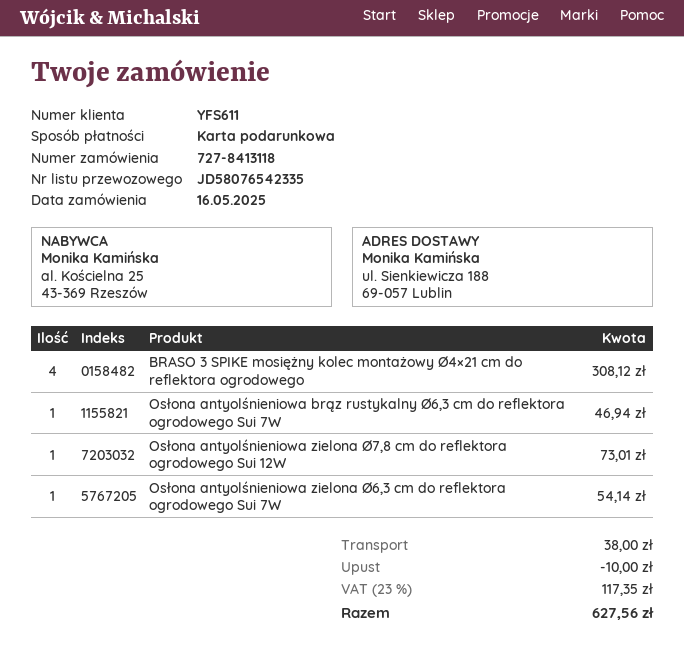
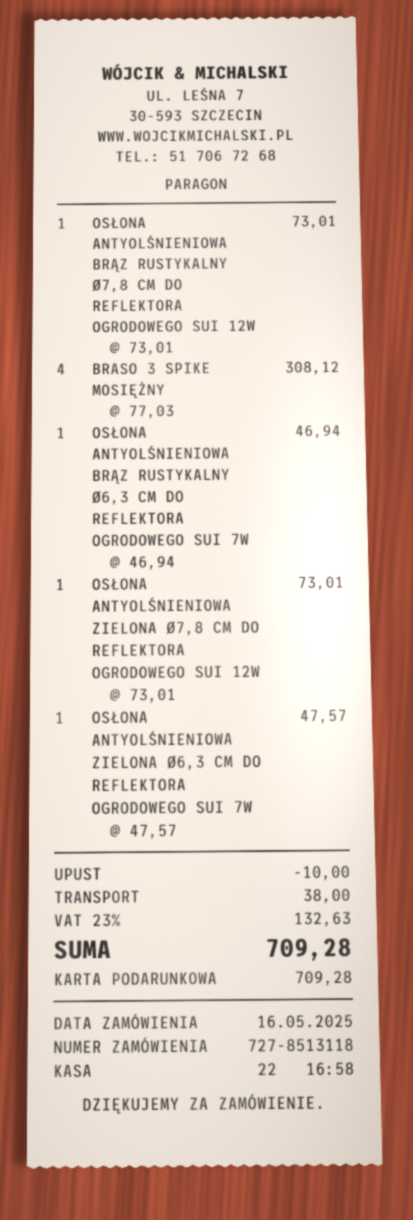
order number: 727-8413118 -> 727-8513118
Osłona antyolśnieniowa zielona Ø6,3 cm do reflektora ogrodowego Sui 7W: 1 for 54.14 -> 1 for 47.57
OSŁONA ANTYOLŚNIENIOWA BRĄZ RUSTYKALNY Ø7,8 CM DO REFLEKTORA OGRODOWEGO SUI 12W: none -> 1 for 73.01
tax: 23% = 117.35 -> 23% = 132.63
total: 627.56 -> 709.28

